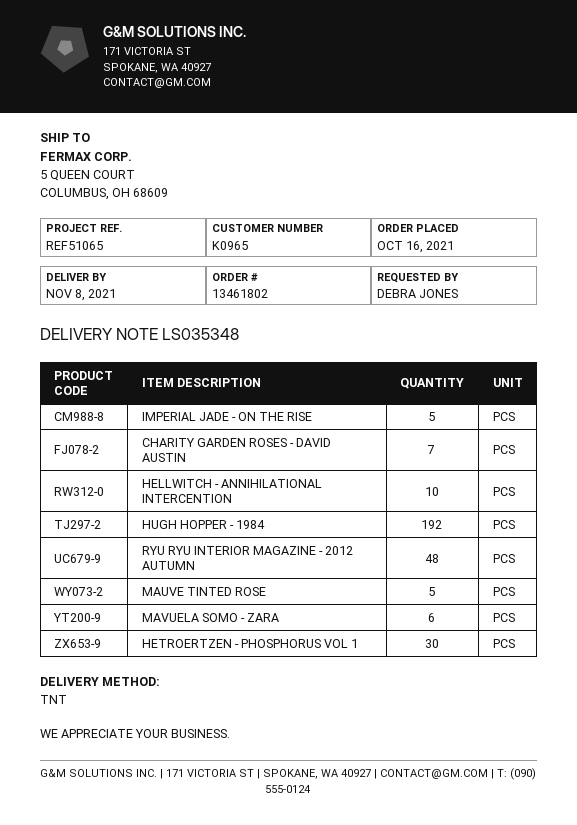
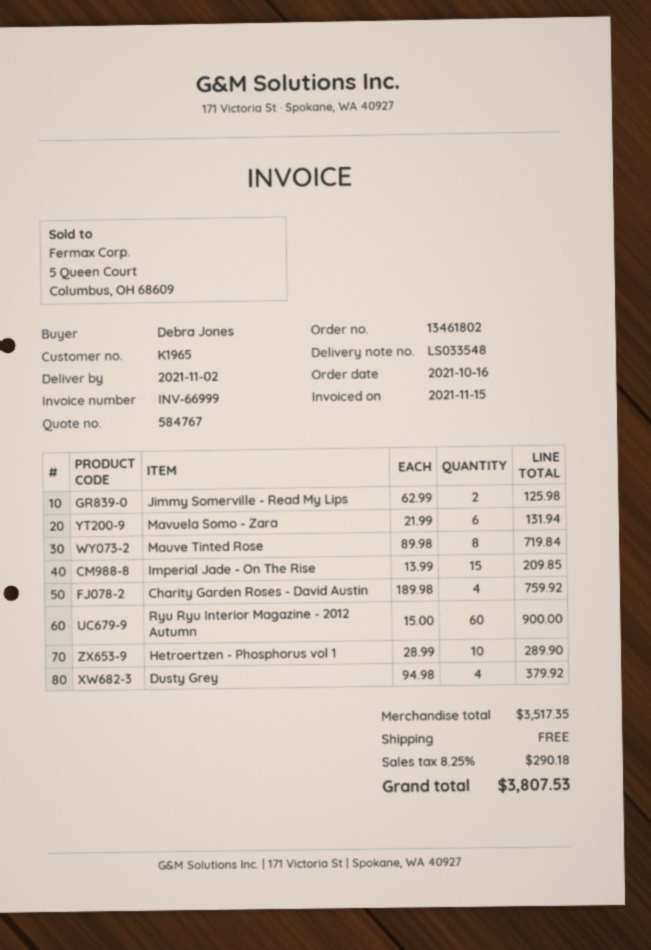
delivery note number: LS035348 -> LS033548
delivery date: 2021-11-08 -> 2021-11-02
customer number: K0965 -> K1965
IMPERIAL JADE - ON THE RISE: 5 -> 15
CHARITY GARDEN ROSES - DAVID AUSTIN: 7 -> 4
HELLWITCH - ANNIHILATIONAL INTERCENTION: 10 -> none
HUGH HOPPER - 1984: 192 -> none
RYU RYU INTERIOR MAGAZINE - 2012 AUTUMN: 48 -> 60
MAUVE TINTED ROSE: 5 -> 8
HETROERTZEN - PHOSPHORUS VOL 1: 30 -> 10
Jimmy Somerville - Read My Lips: none -> 2
Dusty Grey: none -> 4

